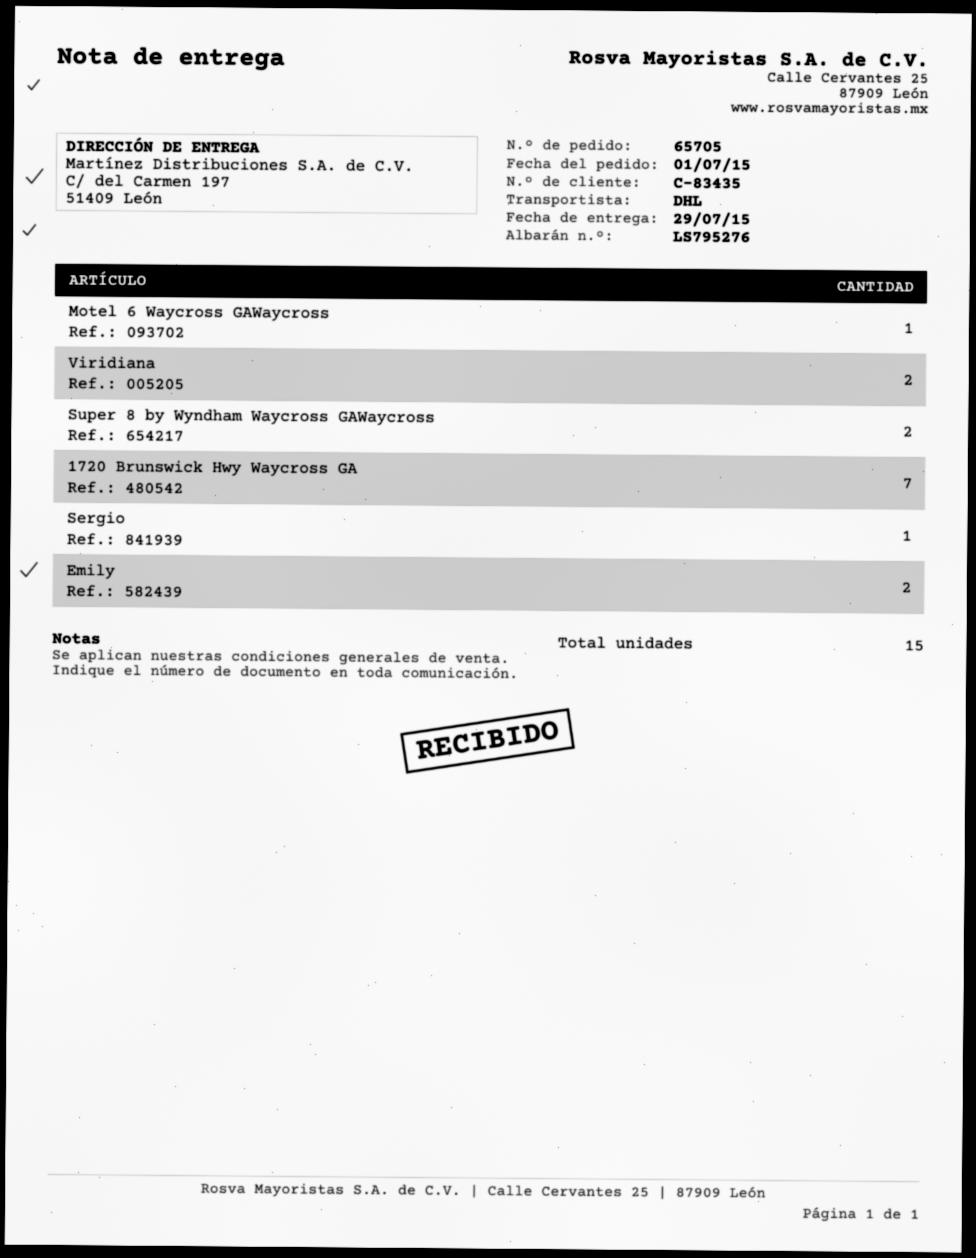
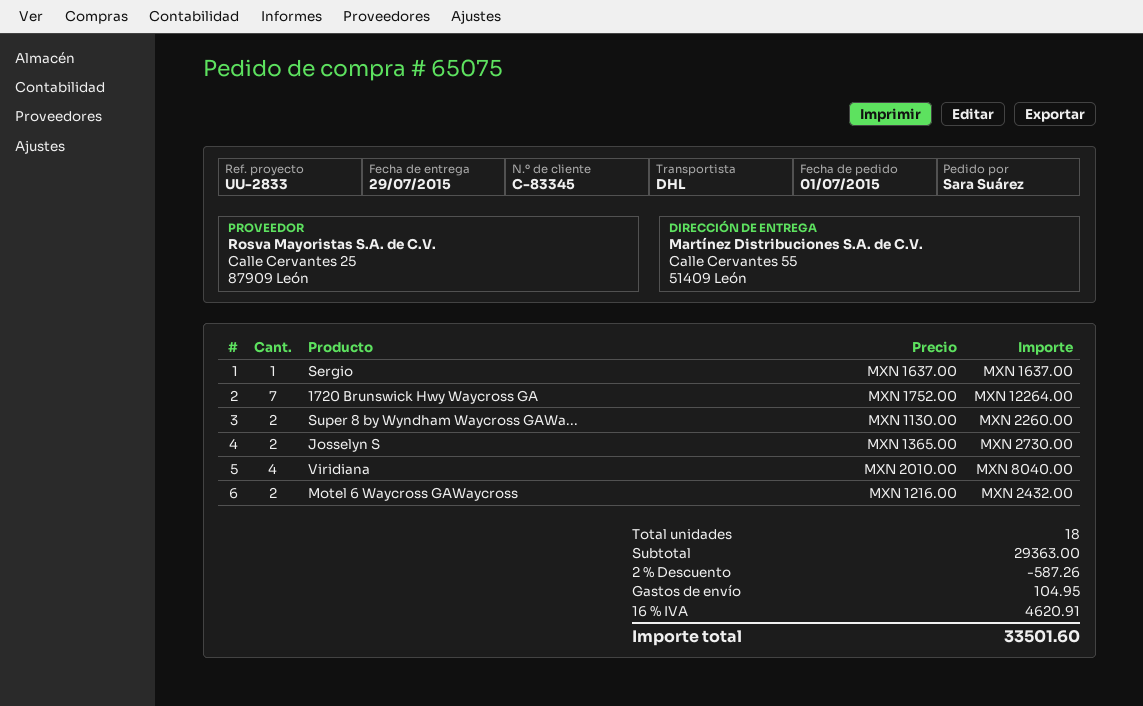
order number: 65705 -> 65075
customer number: C-83435 -> C-83345
ship to: C/ del Carmen 197, 51409 León -> Calle Cervantes 55, 51409 León
Motel 6 Waycross GAWaycross: 1 -> 2
Viridiana: 2 -> 4
Emily: 2 -> none
Josselyn S: none -> 2
total quantity: 15 -> 18

